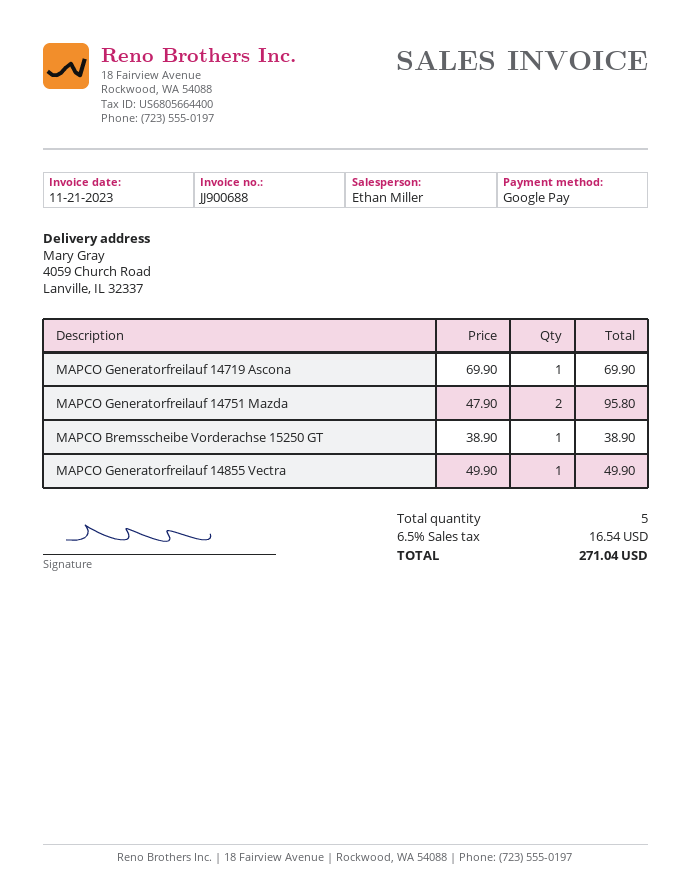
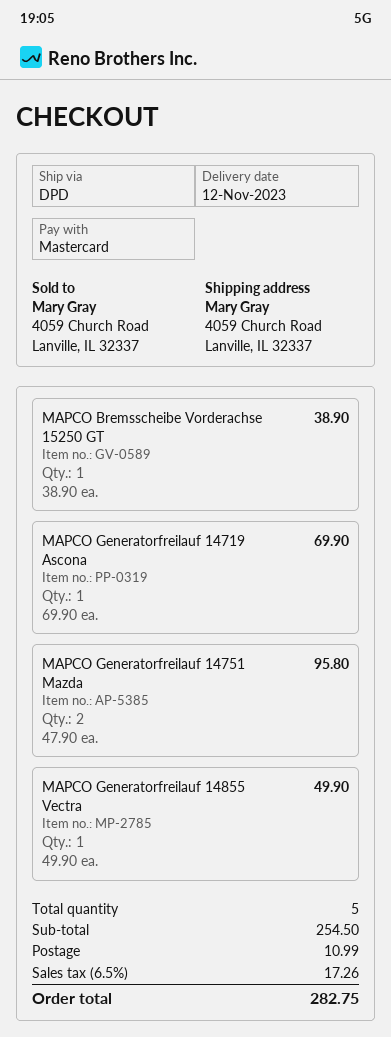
payment method: Google Pay -> Mastercard
shipping: none -> 10.99
tax: 6.5% = 16.54 -> 6.5% = 17.26
total: 271.04 -> 282.75

